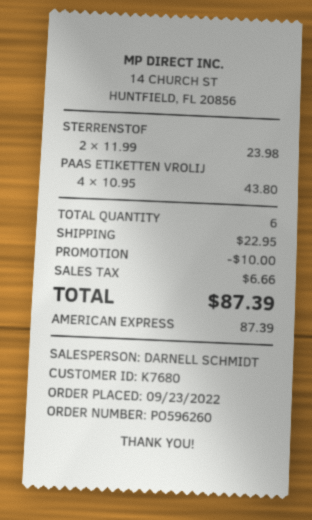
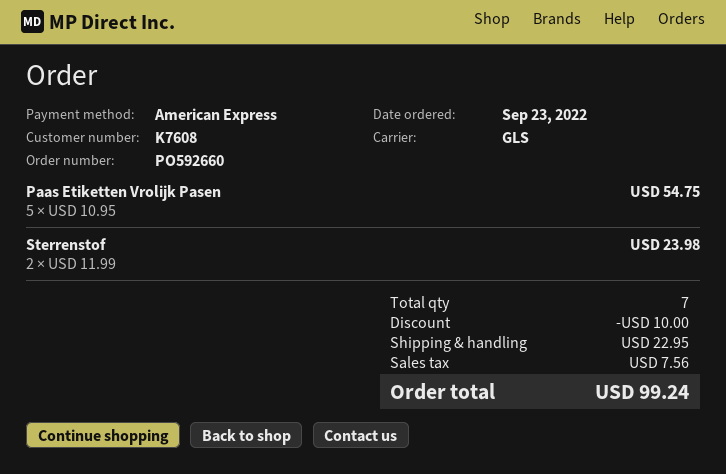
order number: PO596260 -> PO592660
customer number: K7680 -> K7608
PAAS ETIKETTEN VROLIJ: 4 x 10.95 = 43.80 -> 5 x 10.95 = 54.75
total quantity: 6 -> 7
tax: 6.66 -> 7.56
total: 87.39 -> 99.24

